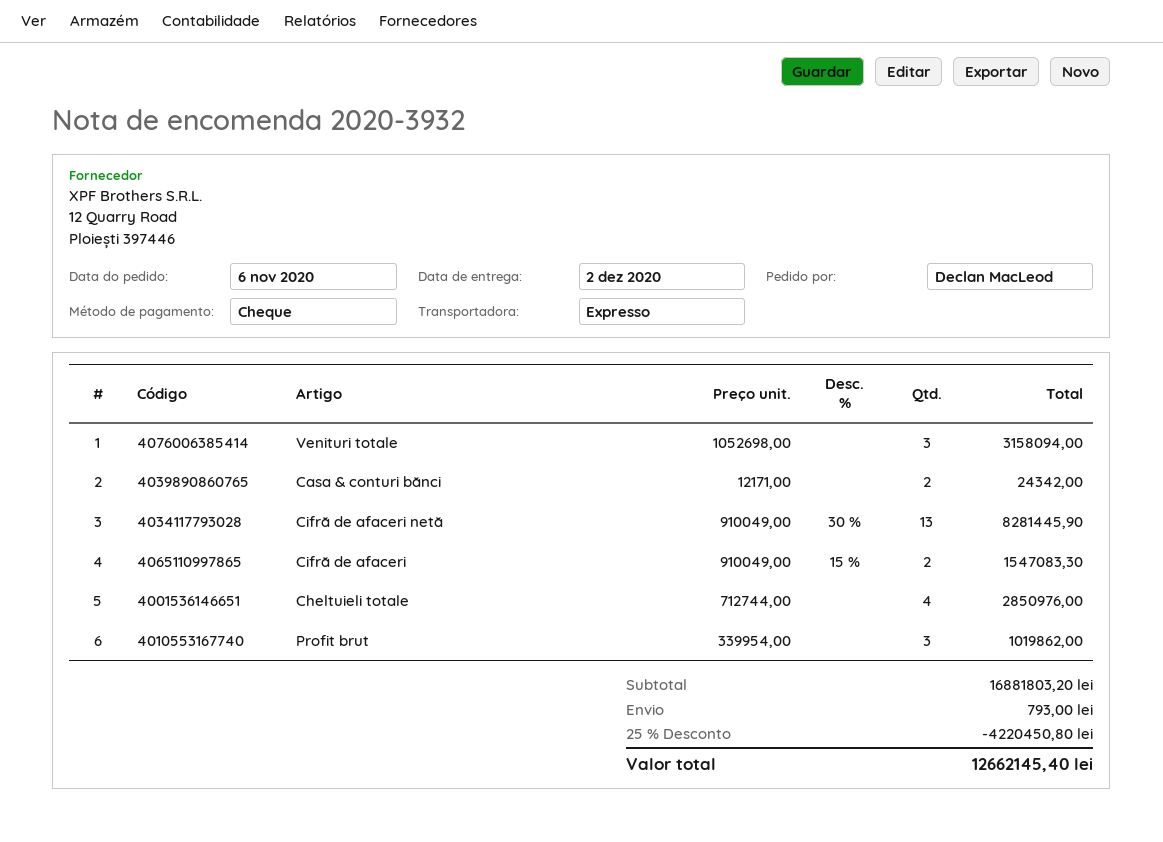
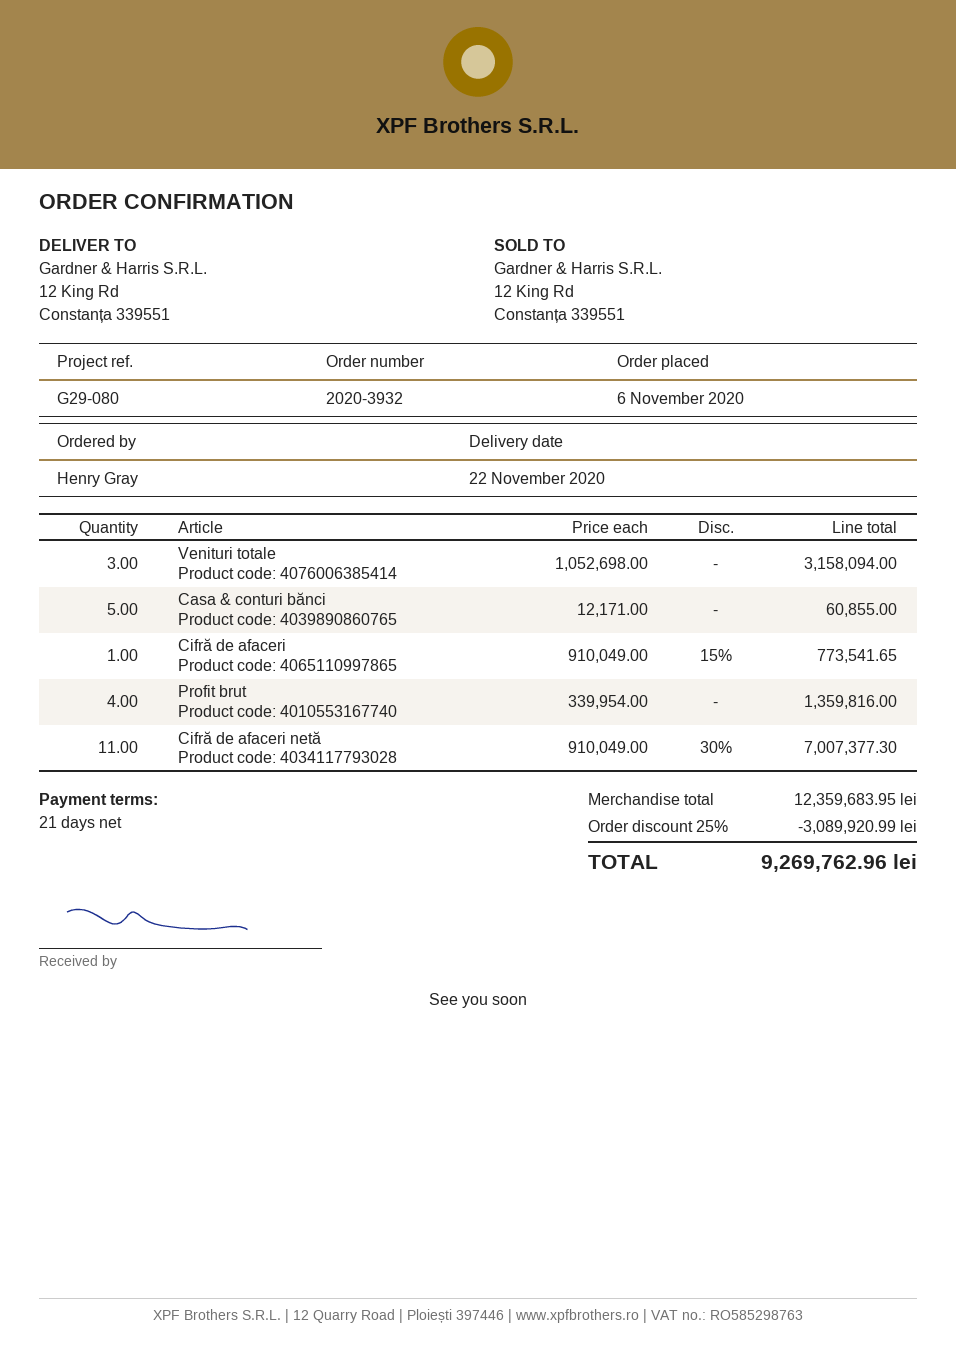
delivery date: 2020-12-02 -> 2020-11-22
ordered by: Declan MacLeod -> Henry Gray
Casa & conturi bănci: 2 x 12171.00 = 24342.00 -> 5 x 12171.00 = 60855.00
Cifră de afaceri netă: 13 x 910049.00 - 30% = 8281445.90 -> 11 x 910049.00 - 30% = 7007377.30
Cifră de afaceri: 2 x 910049.00 - 15% = 1547083.30 -> 1 x 910049.00 - 15% = 773541.65
Cheltuieli totale: 4 x 712744.00 = 2850976.00 -> none
Profit brut: 3 x 339954.00 = 1019862.00 -> 4 x 339954.00 = 1359816.00
subtotal: 16881803.20 -> 12359683.95
discount: 25% = 4220450.80 -> 25% = 3089920.99
shipping: 793.00 -> none
total: 12662145.40 -> 9269762.96

